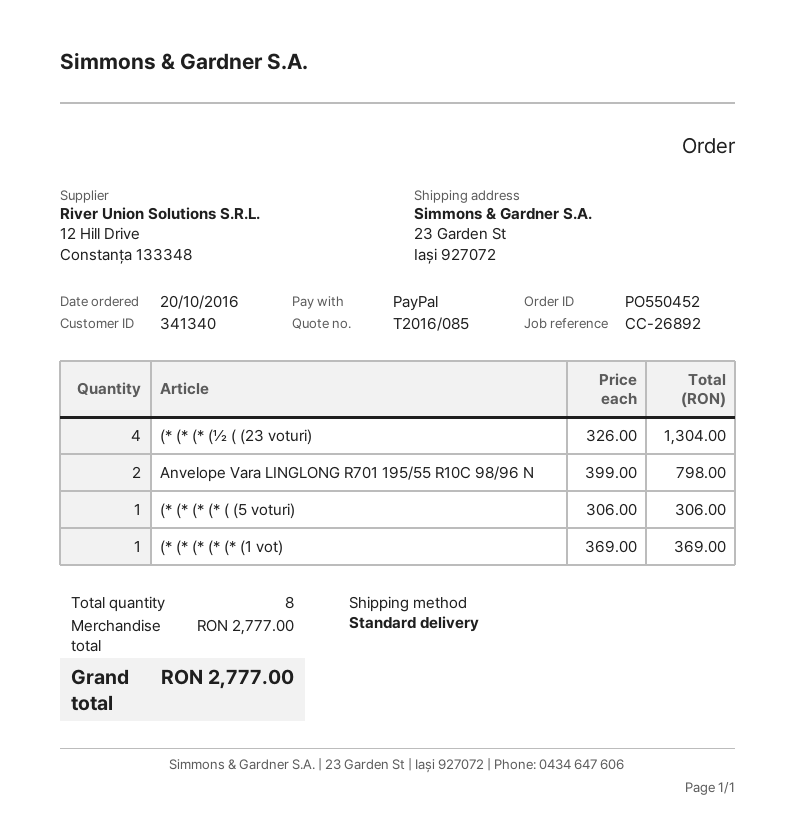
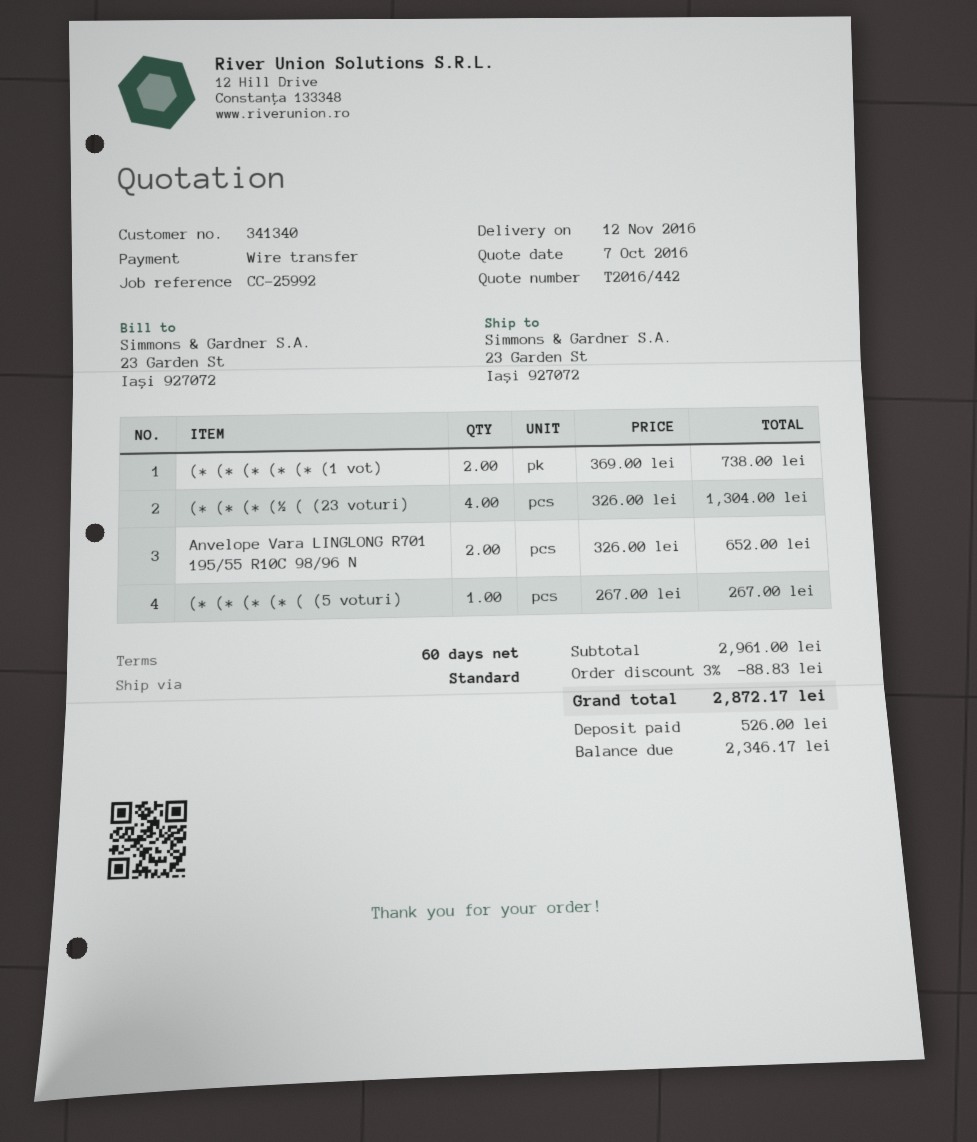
quote number: T2016/085 -> T2016/442
reference: CC-26892 -> CC-25992
payment method: PayPal -> bank transfer
Anvelope Vara LINGLONG R701 195/55 R10C 98/96 N: 2 x 399.00 = 798.00 -> 2 x 326.00 = 652.00
(* (* (* (* ( (5 voturi): 1 x 306.00 = 306.00 -> 1 x 267.00 = 267.00
(* (* (* (* (* (1 vot): 1 x 369.00 = 369.00 -> 2 x 369.00 = 738.00
subtotal: 2777.00 -> 2961.00
discount: none -> 3% = 88.83
total: 2777.00 -> 2872.17

